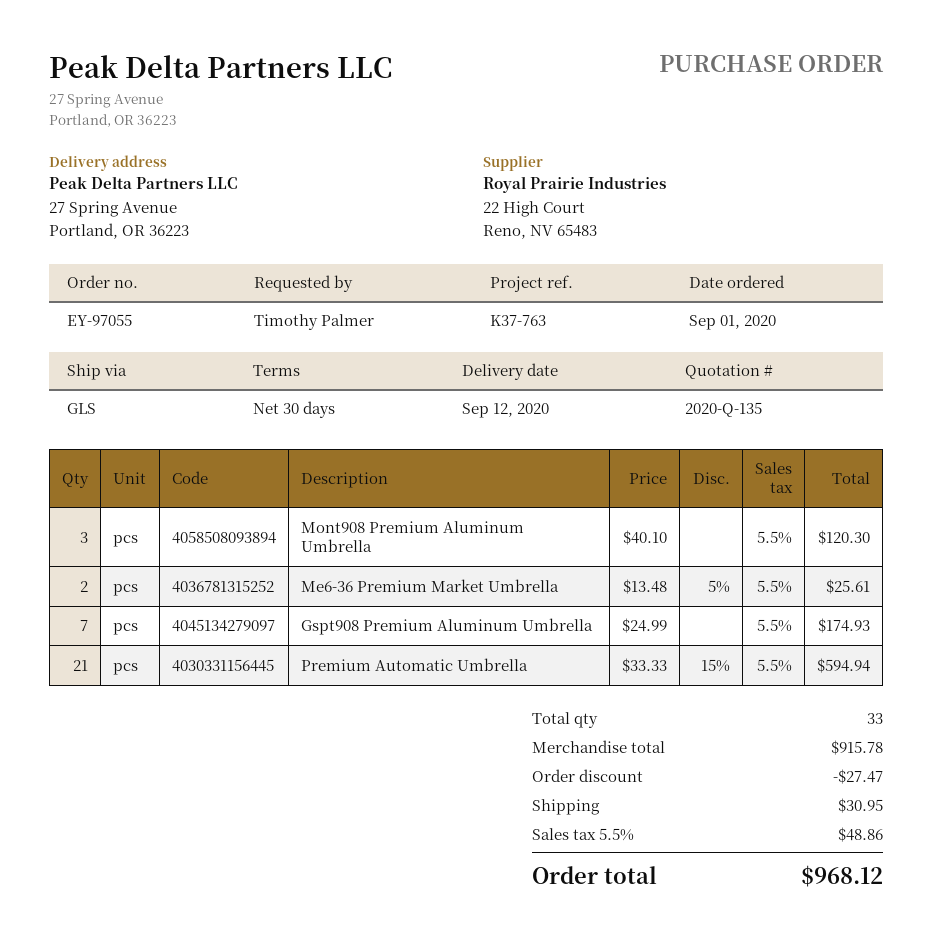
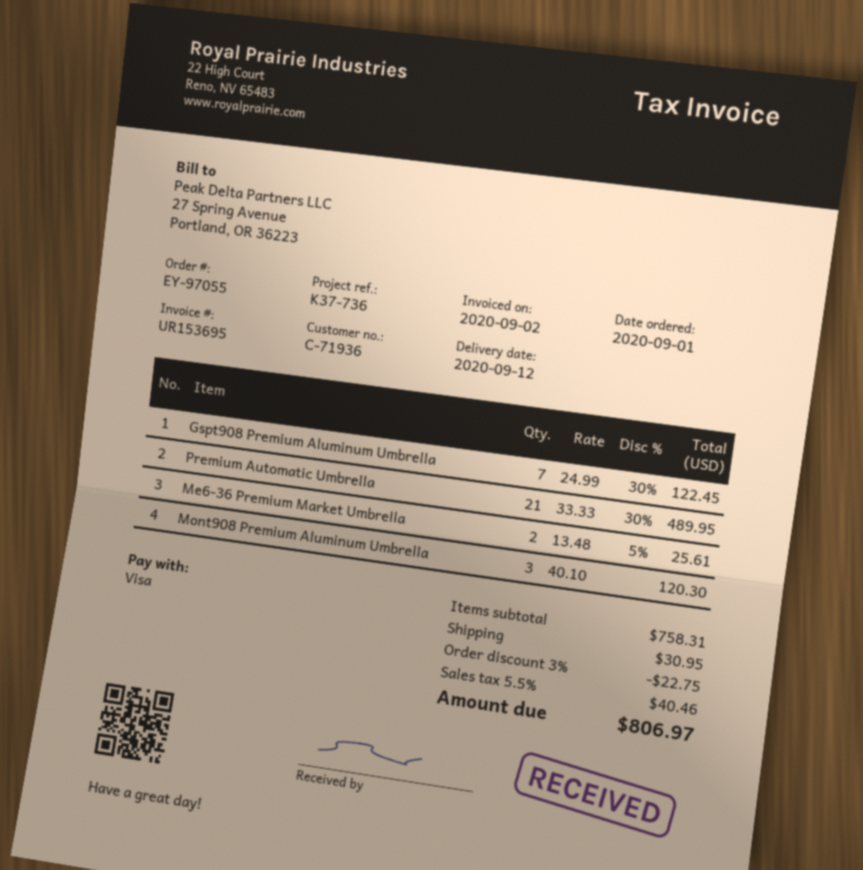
reference: K37-763 -> K37-736
Gspt908 Premium Aluminum Umbrella: 7 x 24.99 = 174.93 -> 7 x 24.99 - 30% = 122.45
Premium Automatic Umbrella: 21 x 33.33 - 15% = 594.94 -> 21 x 33.33 - 30% = 489.95
subtotal: 915.78 -> 758.31
discount: 27.47 -> 22.75
tax: 5.5% = 48.86 -> 5.5% = 40.46
total: 968.12 -> 806.97

